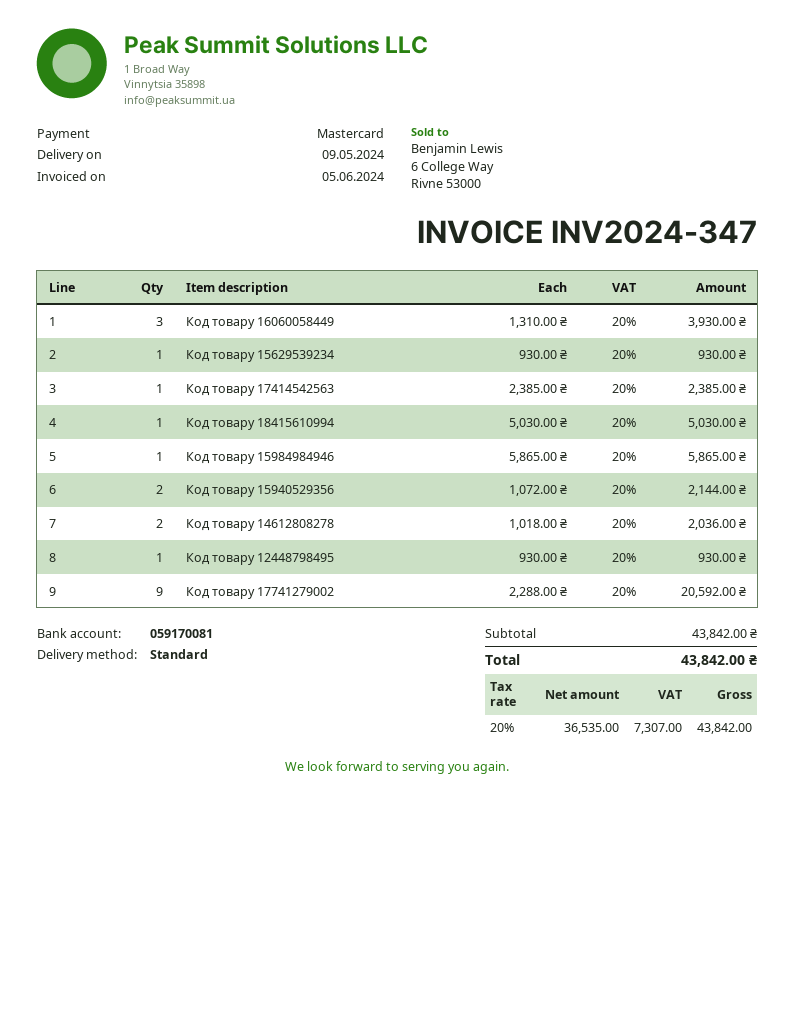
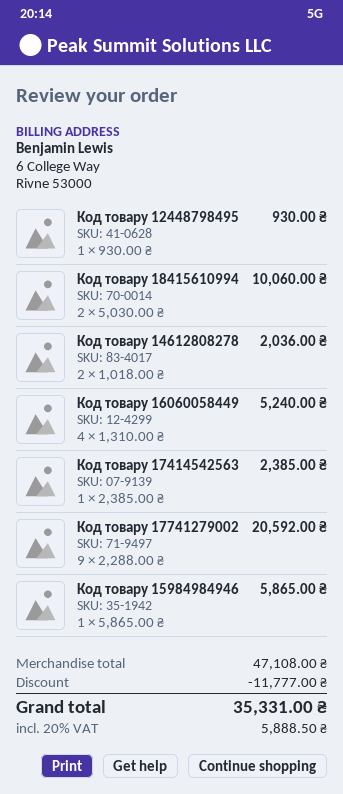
Код товару 16060058449: 3 x 1310.00 = 3930.00 -> 4 x 1310.00 = 5240.00
Код товару 15629539234: 1 x 930.00 = 930.00 -> none
Код товару 18415610994: 1 x 5030.00 = 5030.00 -> 2 x 5030.00 = 10060.00
Код товару 15940529356: 2 x 1072.00 = 2144.00 -> none
subtotal: 43842.00 -> 47108.00
discount: none -> 11777.00
tax: 20% = 7307.00 -> 20% = 5888.50
total: 43842.00 -> 35331.00

